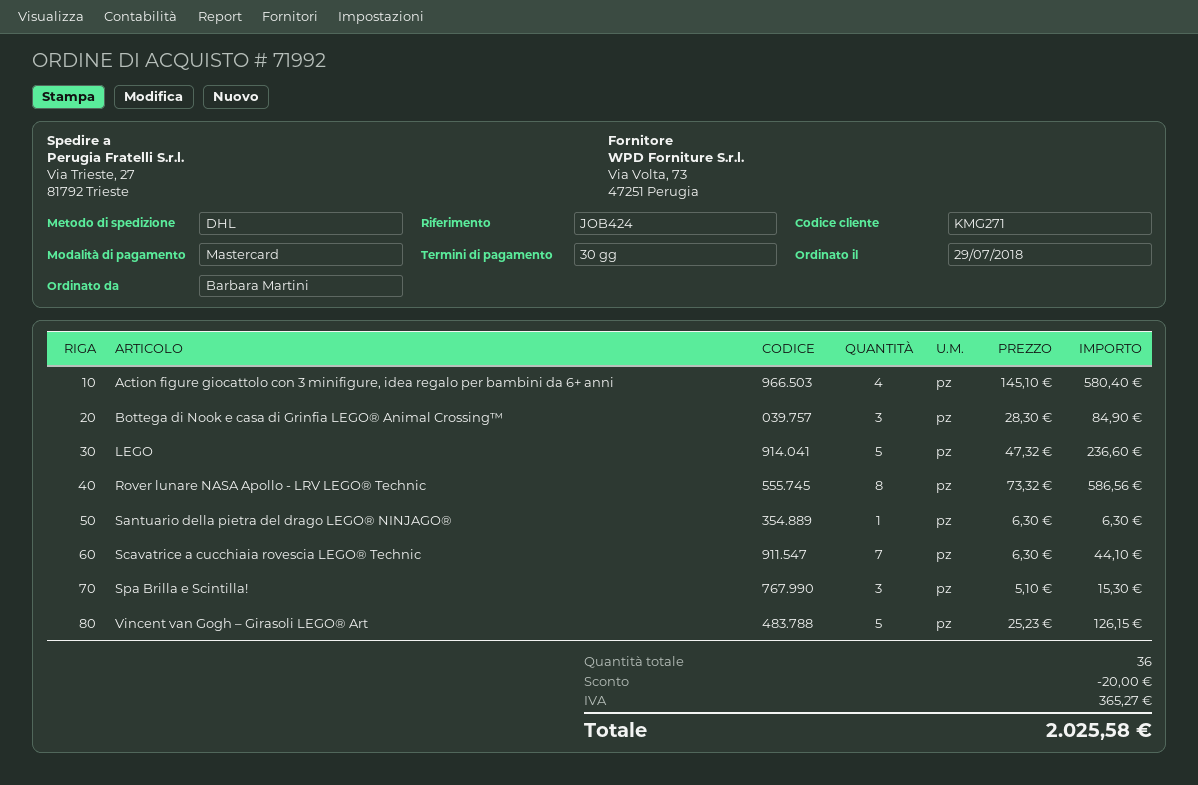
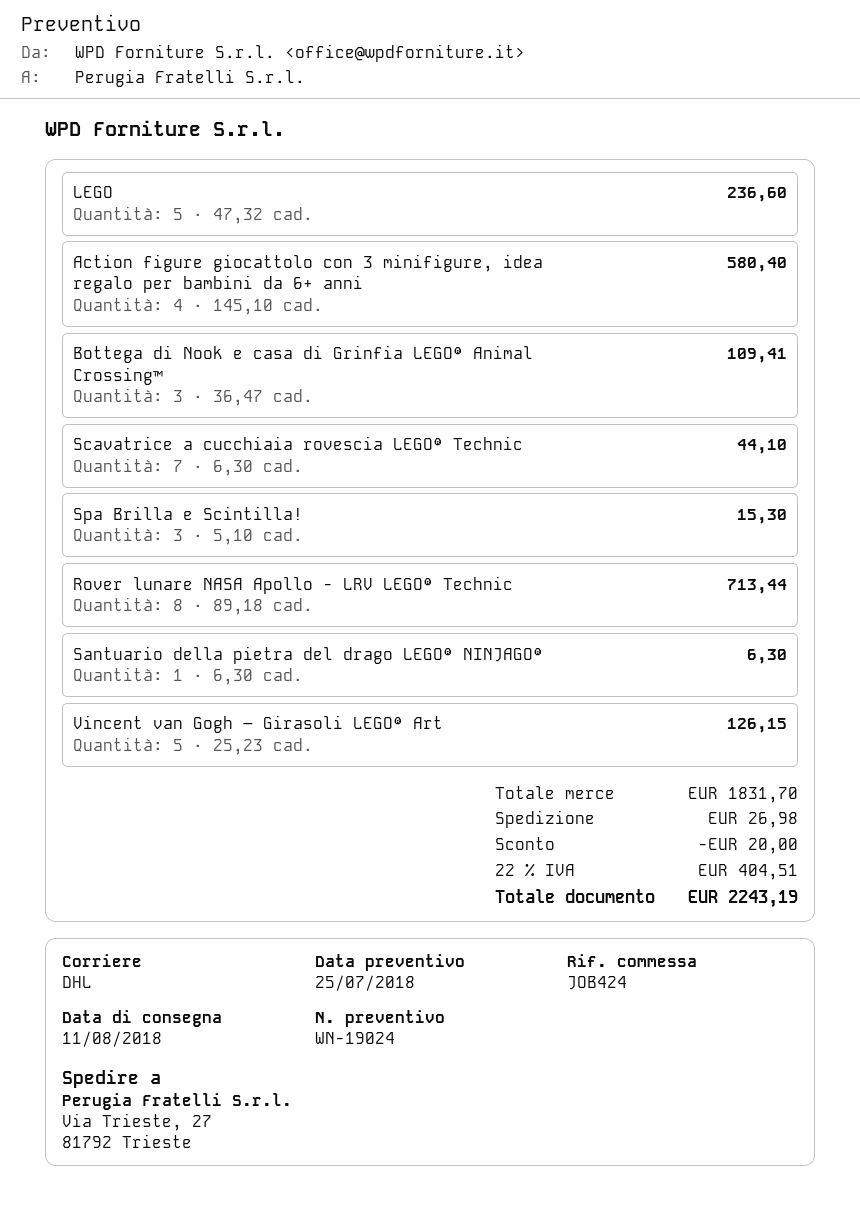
Bottega di Nook e casa di Grinfia LEGO® Animal Crossing™: 3 x 28.30 = 84.90 -> 3 x 36.47 = 109.41
Rover lunare NASA Apollo - LRV LEGO® Technic: 8 x 73.32 = 586.56 -> 8 x 89.18 = 713.44
shipping: none -> 26.98
tax: 365.27 -> 404.51
total: 2025.58 -> 2243.19

